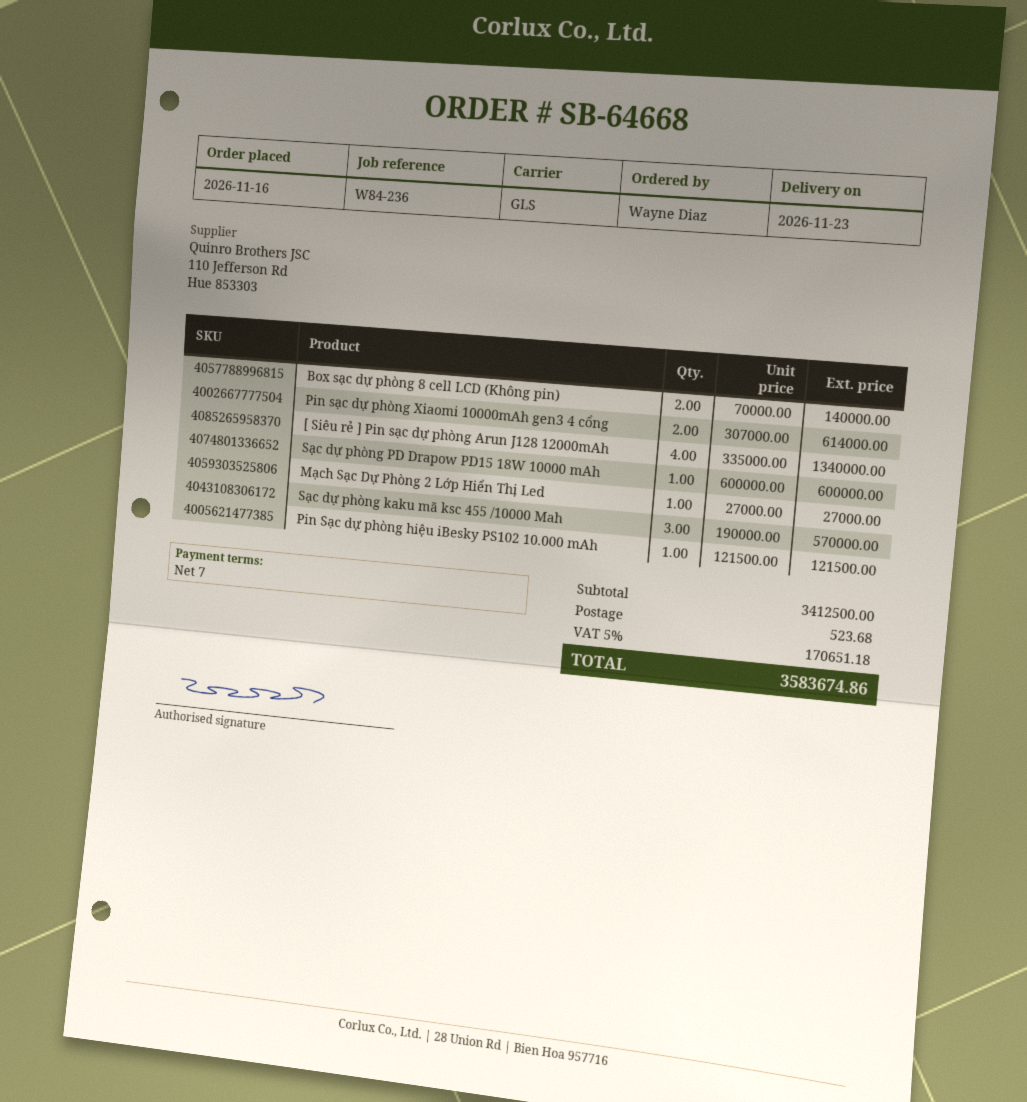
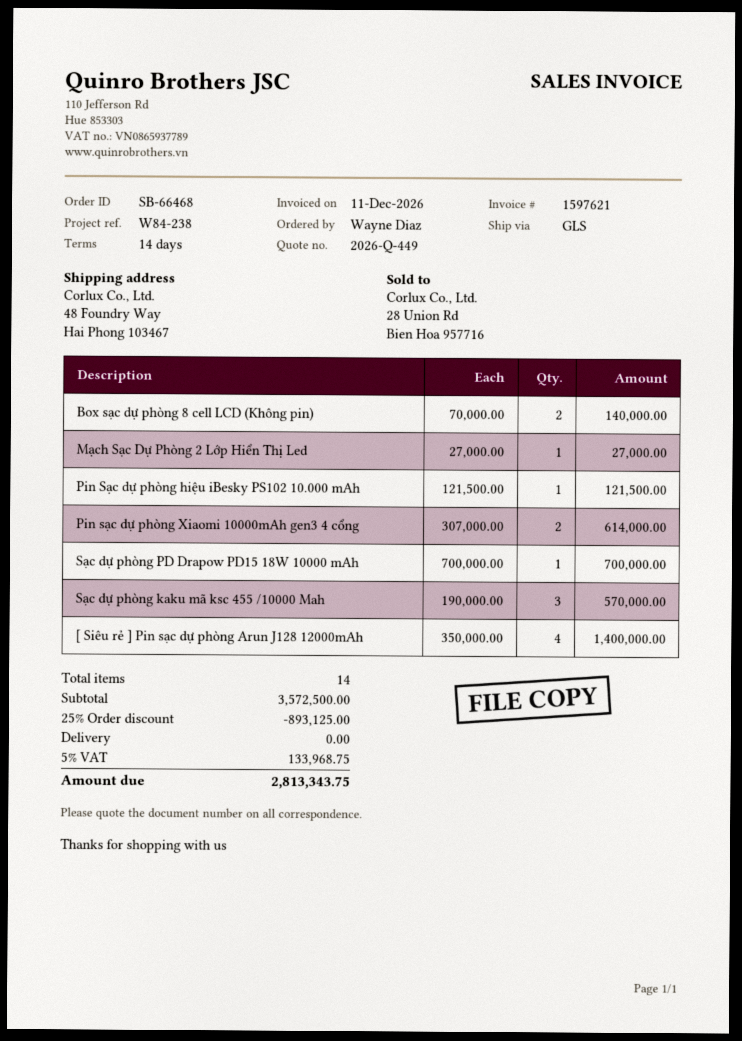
order number: SB-64668 -> SB-66468
payment terms: 7 days -> 14 days
reference: W84-236 -> W84-238
[ Siêu rẻ ] Pin sạc dự phòng Arun J128 12000mAh: 4 x 335000.00 = 1340000.00 -> 4 x 350000.00 = 1400000.00
Sạc dự phòng PD Drapow PD15 18W 10000 mAh: 1 x 600000.00 = 600000.00 -> 1 x 700000.00 = 700000.00
subtotal: 3412500.00 -> 3572500.00
discount: none -> 25% = 893125.00
shipping: 523.68 -> 0.00
tax: 5% = 170651.18 -> 5% = 133968.75
total: 3583674.86 -> 2813343.75

